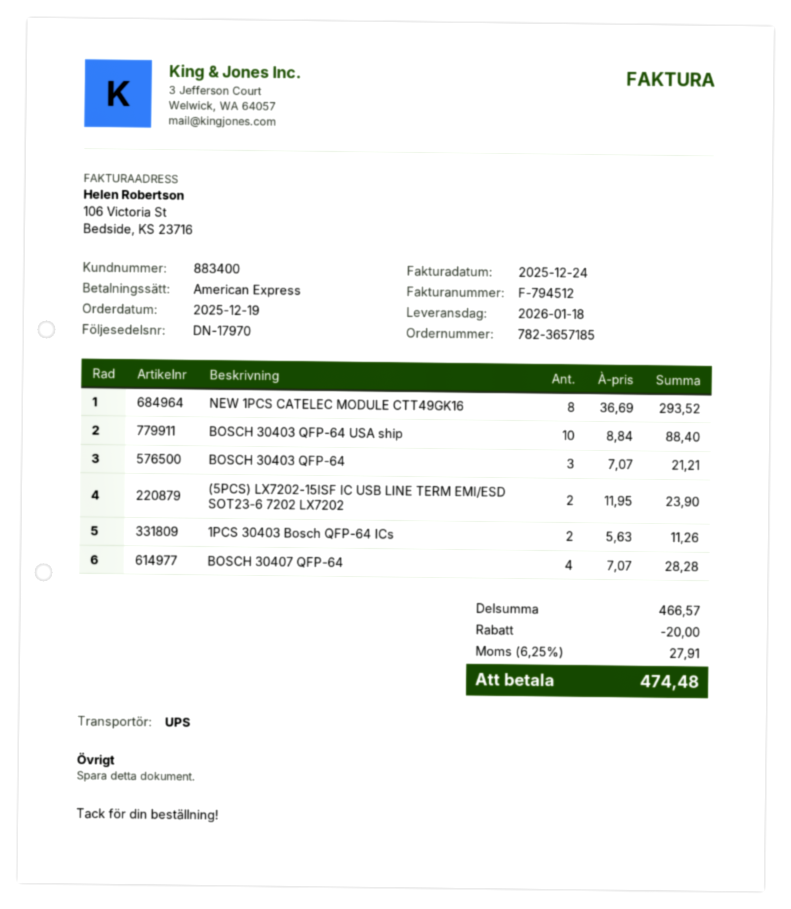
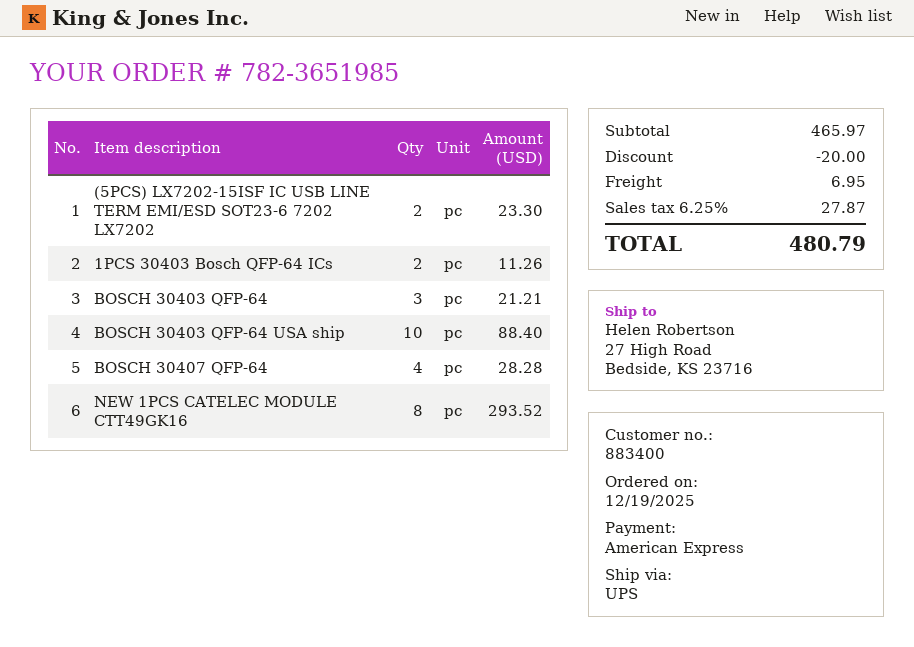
order number: 782-3657185 -> 782-3651985
(5PCS) LX7202-15ISF IC USB LINE TERM EMI/ESD SOT23-6 7202 LX7202: 2 for 23.90 -> 2 for 23.30
subtotal: 466.57 -> 465.97
shipping: none -> 6.95
tax: 6.25% = 27.91 -> 6.25% = 27.87
total: 474.48 -> 480.79

